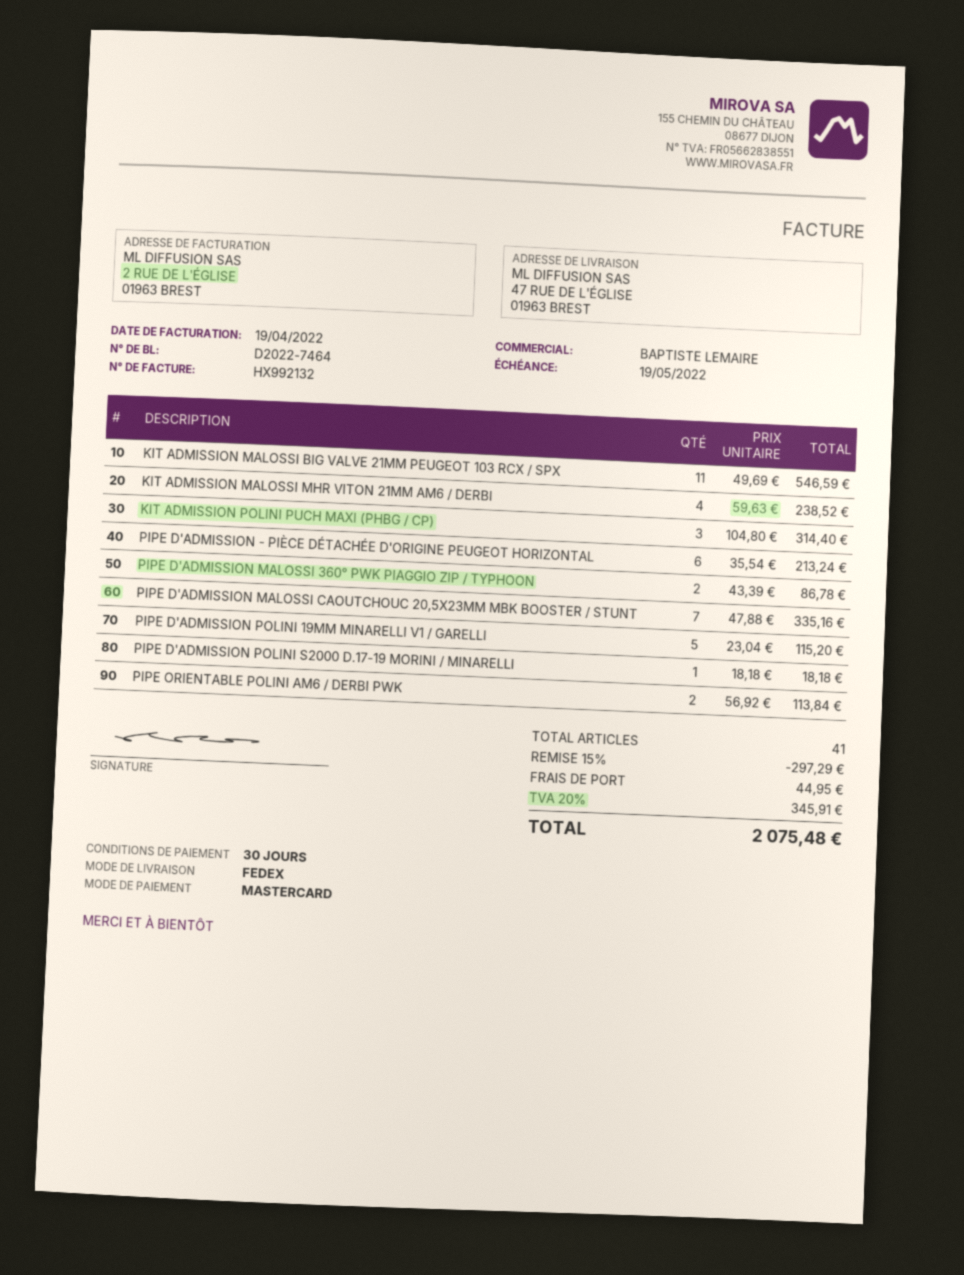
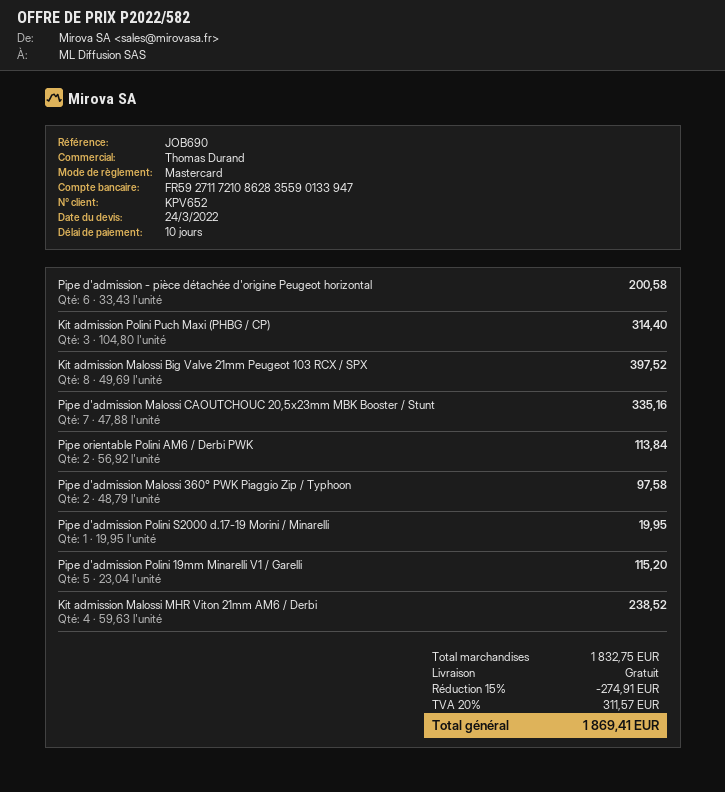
payment terms: 30 days -> 10 days
sales rep: BAPTISTE LEMAIRE -> Thomas Durand
KIT ADMISSION MALOSSI BIG VALVE 21MM PEUGEOT 103 RCX / SPX: 11 x 49.69 = 546.59 -> 8 x 49.69 = 397.52
PIPE D'ADMISSION - PIÈCE DÉTACHÉE D'ORIGINE PEUGEOT HORIZONTAL: 6 x 35.54 = 213.24 -> 6 x 33.43 = 200.58
PIPE D'ADMISSION MALOSSI 360° PWK PIAGGIO ZIP / TYPHOON: 2 x 43.39 = 86.78 -> 2 x 48.79 = 97.58
PIPE D'ADMISSION POLINI S2000 D.17-19 MORINI / MINARELLI: 1 x 18.18 = 18.18 -> 1 x 19.95 = 19.95
discount: 15% = 297.29 -> 15% = 274.91
shipping: 44.95 -> 0.00
tax: 20% = 345.91 -> 20% = 311.57
total: 2075.48 -> 1869.41

